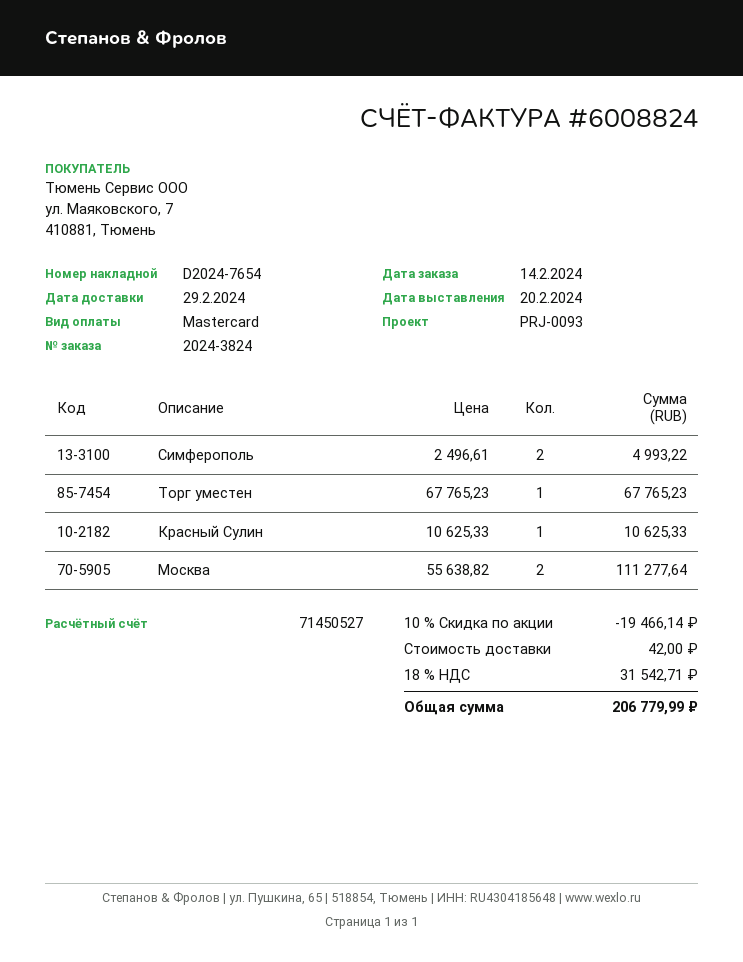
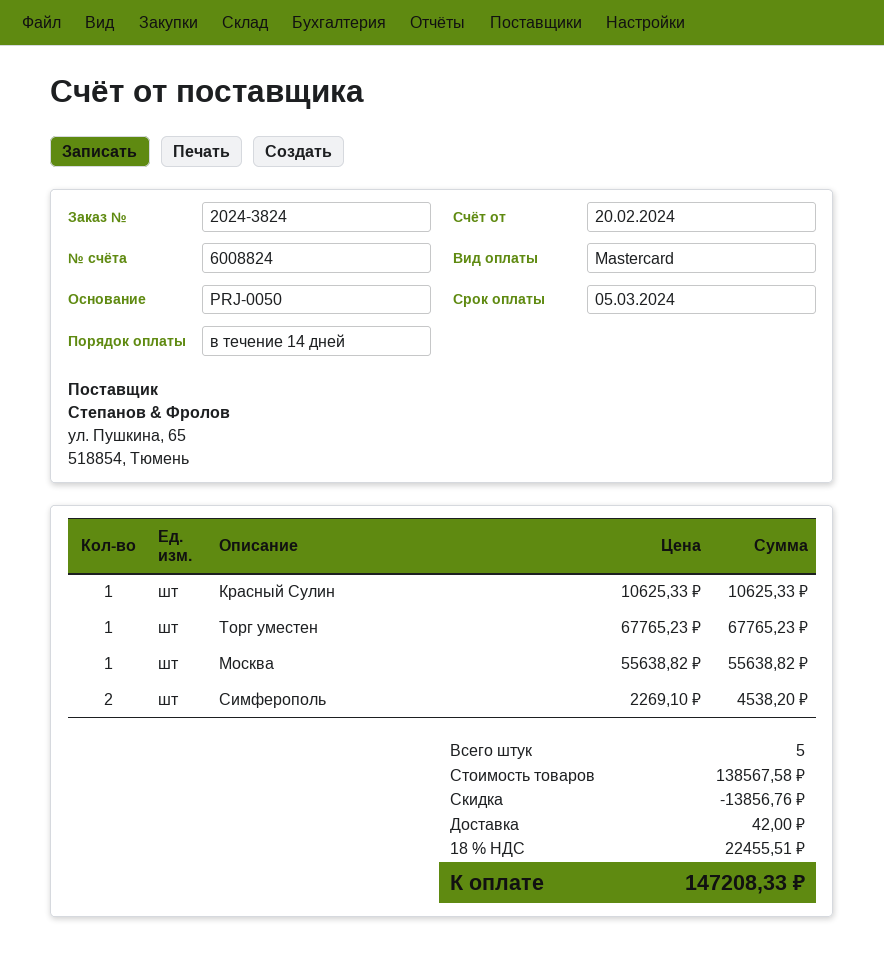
reference: PRJ-0093 -> PRJ-0050
Симферополь: 2 x 2496.61 = 4993.22 -> 2 x 2269.10 = 4538.20
Москва: 2 x 55638.82 = 111277.64 -> 1 x 55638.82 = 55638.82
discount: 19466.14 -> 13856.76
tax: 18% = 31542.71 -> 18% = 22455.51
total: 206779.99 -> 147208.33

